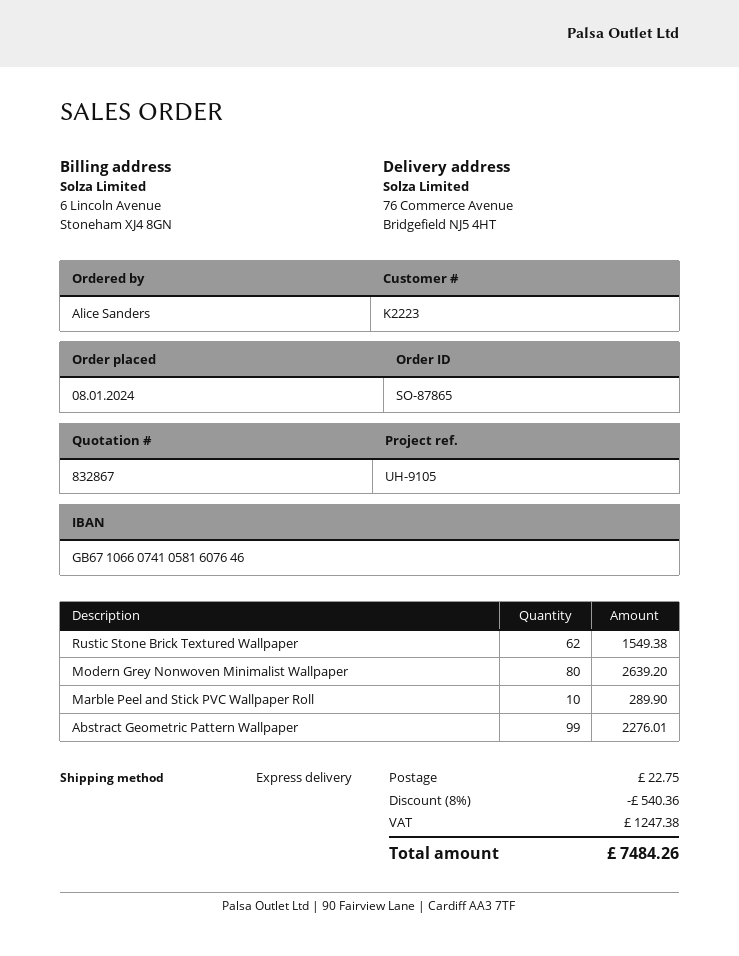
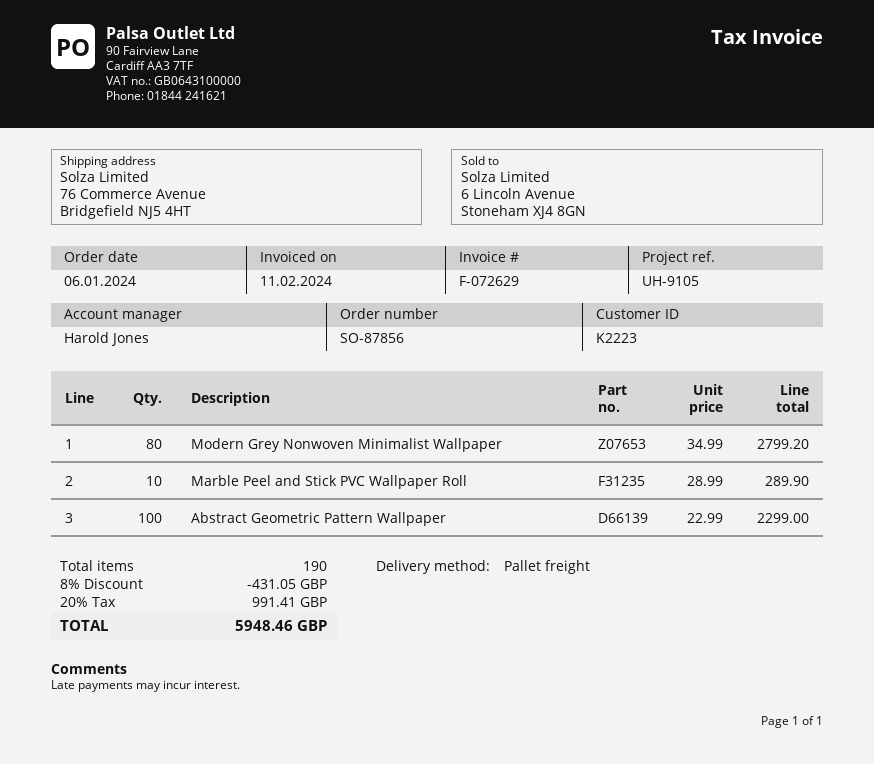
order number: SO-87865 -> SO-87856
order date: 2024-01-08 -> 2024-01-06
shipping method: express -> pallet freight
Rustic Stone Brick Textured Wallpaper: 62 for 1549.38 -> none
Modern Grey Nonwoven Minimalist Wallpaper: 80 for 2639.20 -> 80 for 2799.20
Abstract Geometric Pattern Wallpaper: 99 for 2276.01 -> 100 for 2299.00
discount: 8% = 540.36 -> 8% = 431.05
shipping: 22.75 -> none
tax: 1247.38 -> 991.41
total: 7484.26 -> 5948.46

